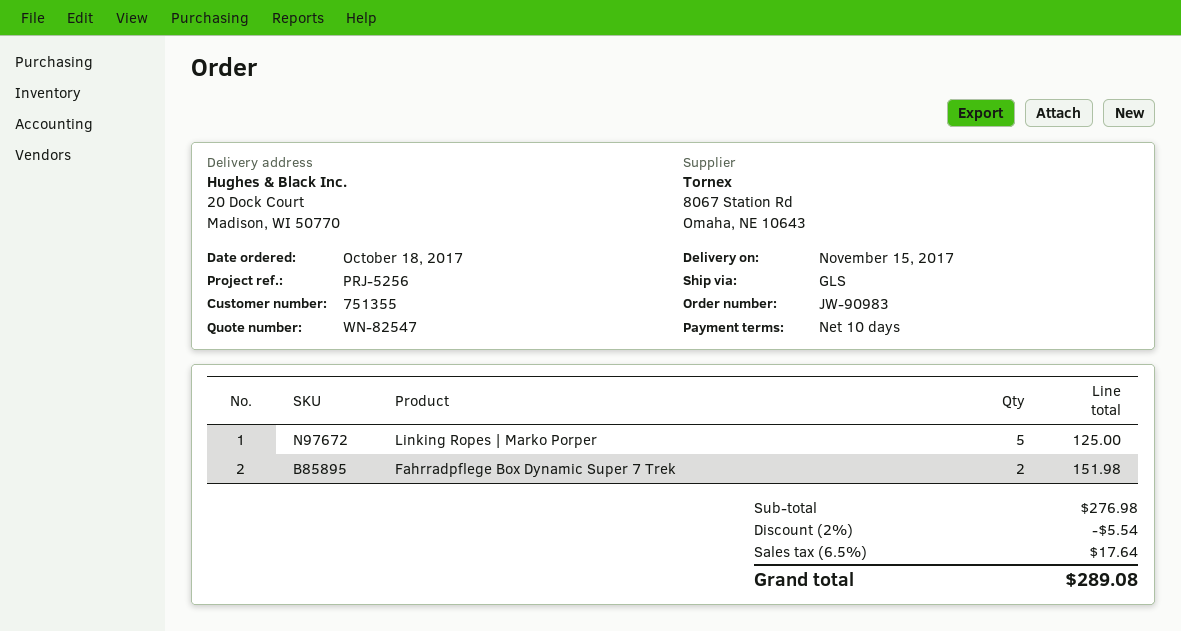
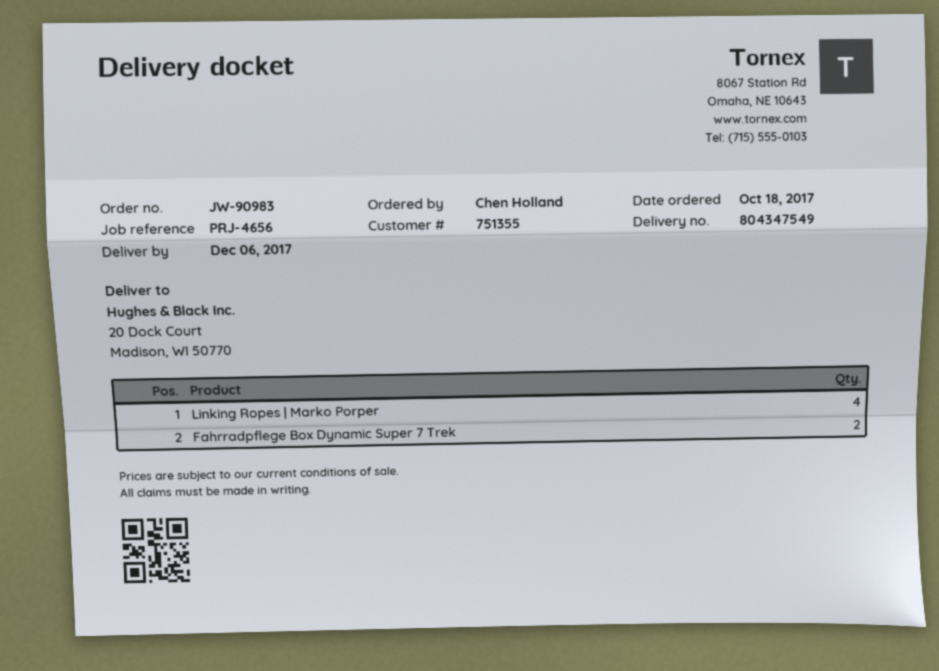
delivery date: 2017-11-15 -> 2017-12-06
reference: PRJ-5256 -> PRJ-4656
Linking Ropes | Marko Porper: 5 -> 4

